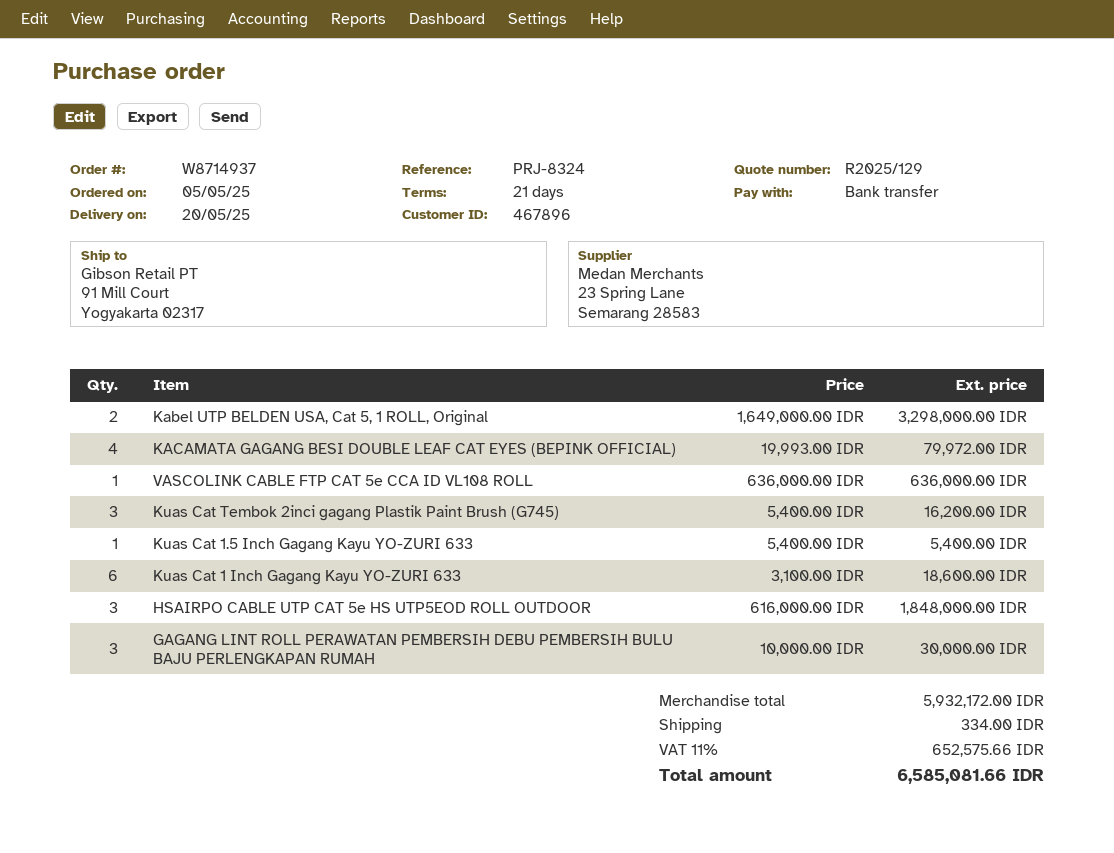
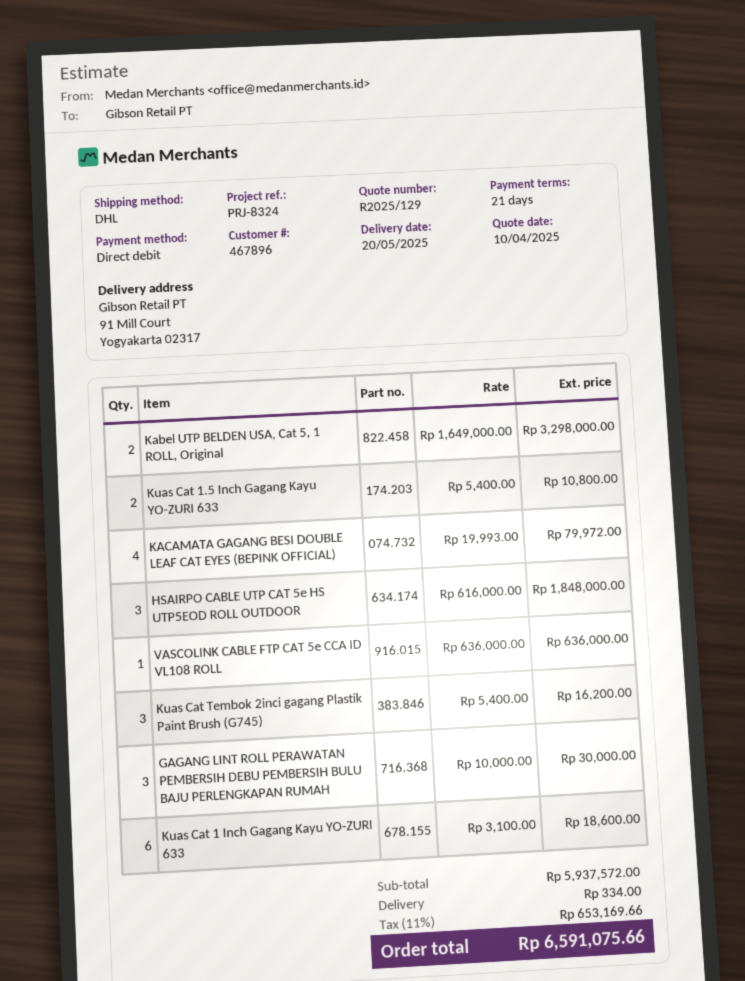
payment method: bank transfer -> direct debit
Kuas Cat 1.5 Inch Gagang Kayu YO-ZURI 633: 1 x 5400.00 = 5400.00 -> 2 x 5400.00 = 10800.00
subtotal: 5932172.00 -> 5937572.00
tax: 11% = 652575.66 -> 11% = 653169.66
total: 6585081.66 -> 6591075.66

